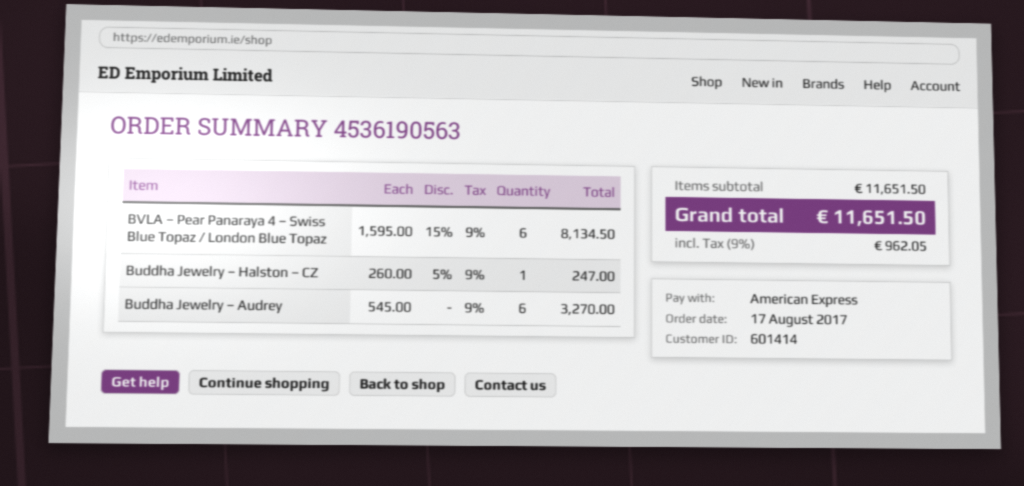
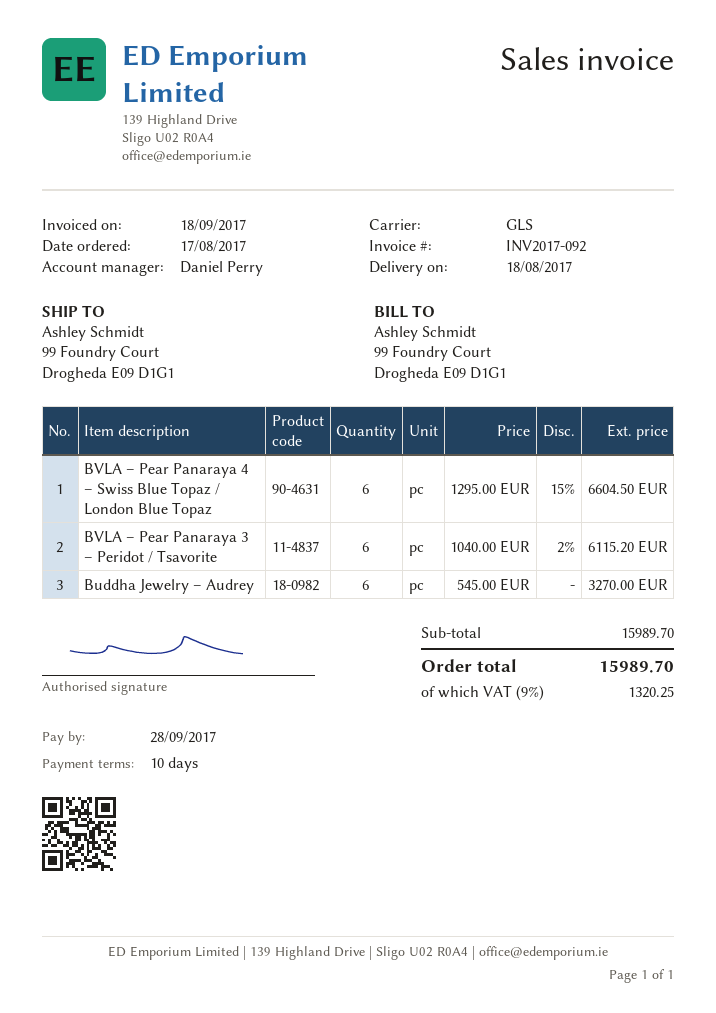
BVLA – Pear Panaraya 4 – Swiss Blue Topaz / London Blue Topaz: 6 x 1595.00 - 15% = 8134.50 -> 6 x 1295.00 - 15% = 6604.50
Buddha Jewelry – Halston – CZ: 1 x 260.00 - 5% = 247.00 -> none
BVLA – Pear Panaraya 3 – Peridot / Tsavorite: none -> 6 x 1040.00 - 2% = 6115.20
subtotal: 11651.50 -> 15989.70
tax: 9% = 962.05 -> 9% = 1320.25
total: 11651.50 -> 15989.70

